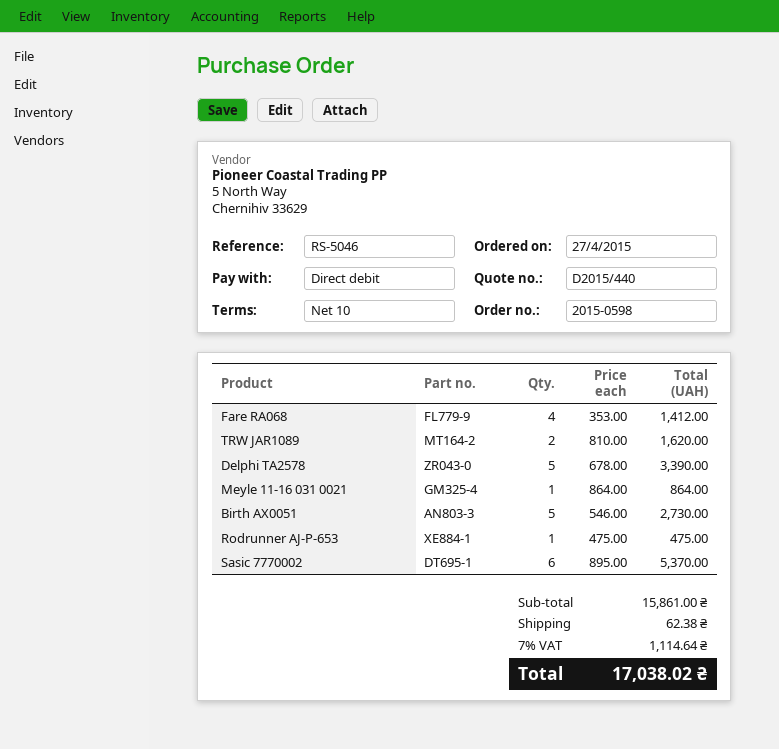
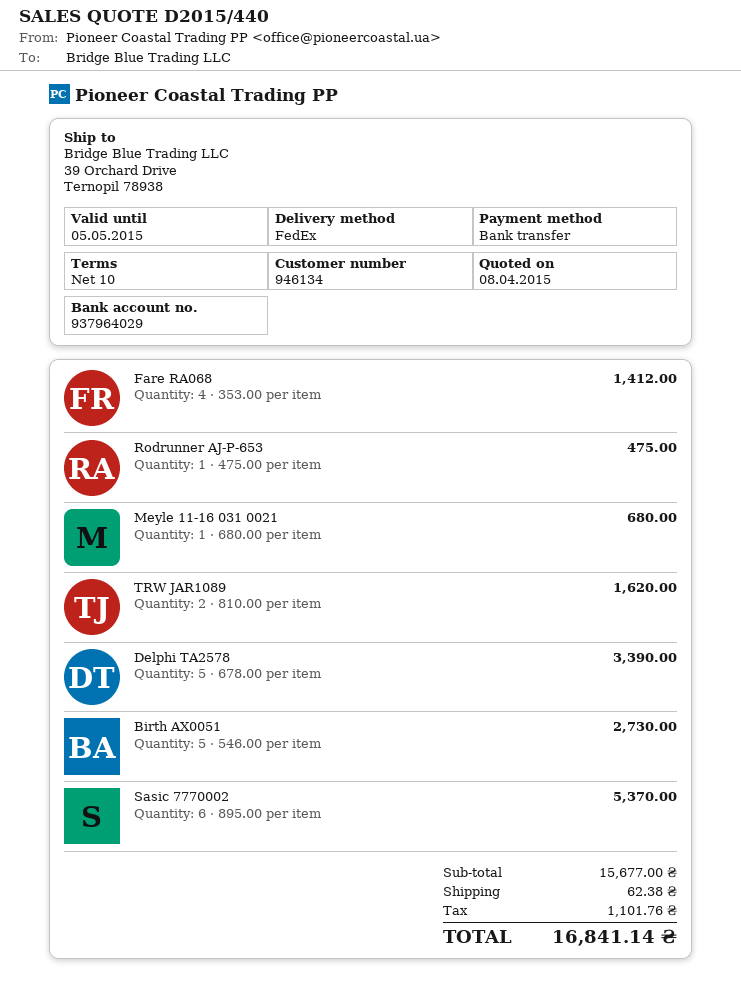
payment method: direct debit -> bank transfer
Meyle 11-16 031 0021: 1 x 864.00 = 864.00 -> 1 x 680.00 = 680.00
subtotal: 15861.00 -> 15677.00
tax: 1114.64 -> 1101.76
total: 17038.02 -> 16841.14

